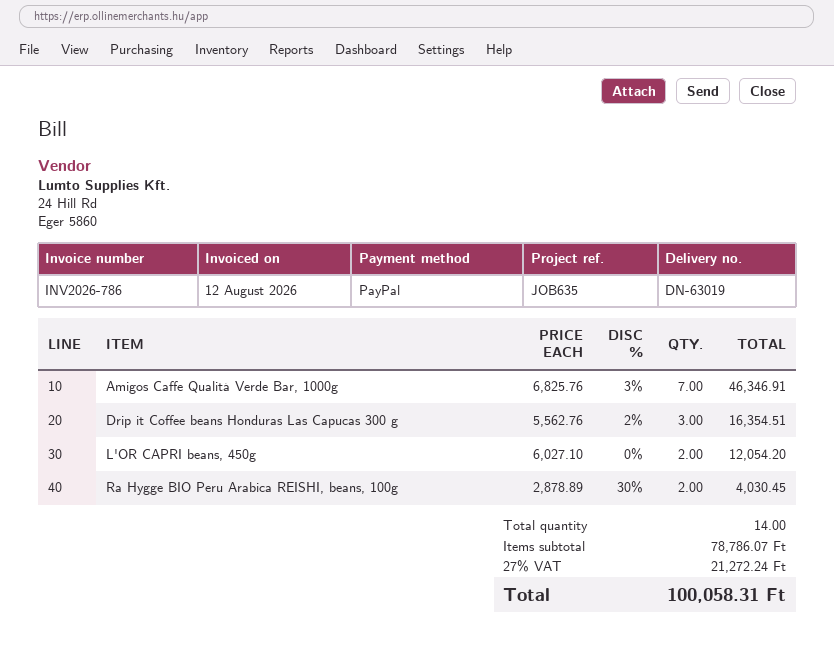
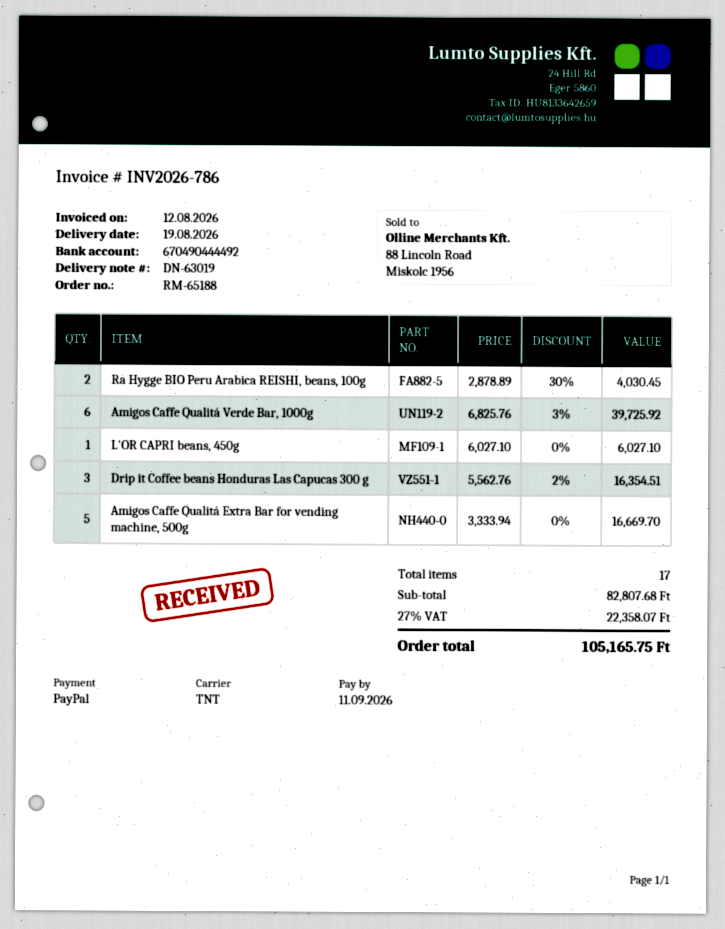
Amigos Caffe Qualitá Verde Bar, 1000g: 7 x 6825.76 - 3% = 46346.91 -> 6 x 6825.76 - 3% = 39725.92
L'OR CAPRI beans, 450g: 2 x 6027.10 = 12054.20 -> 1 x 6027.10 = 6027.10
Amigos Caffe Qualitá Extra Bar for vending machine, 500g: none -> 5 x 3333.94 = 16669.70
total quantity: 14 -> 17
subtotal: 78786.07 -> 82807.68
tax: 27% = 21272.24 -> 27% = 22358.07
total: 100058.31 -> 105165.75

